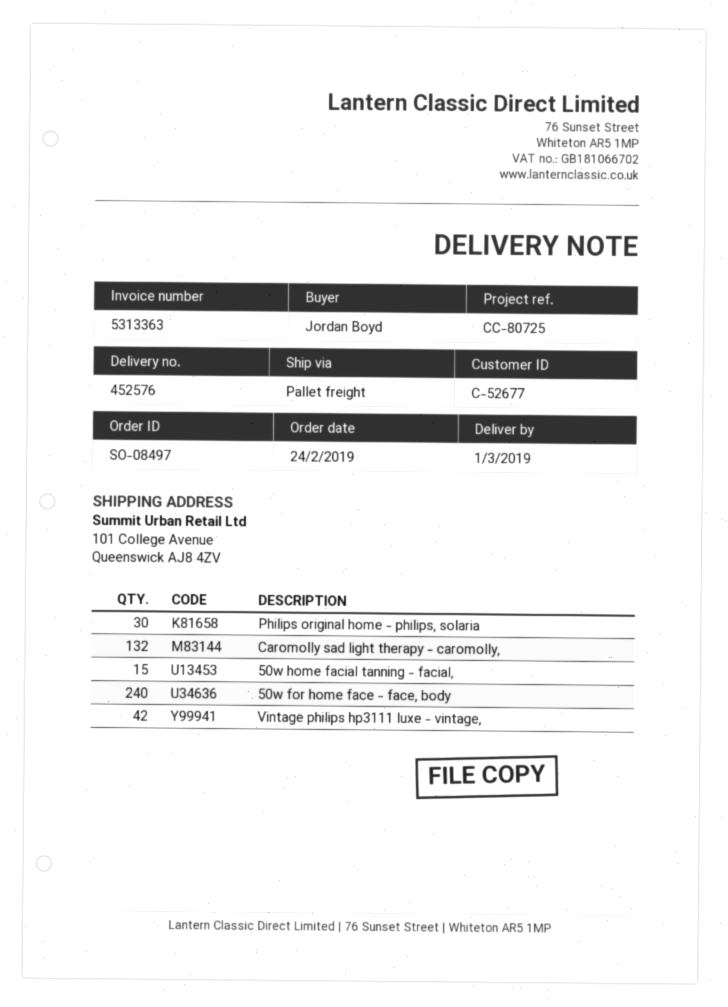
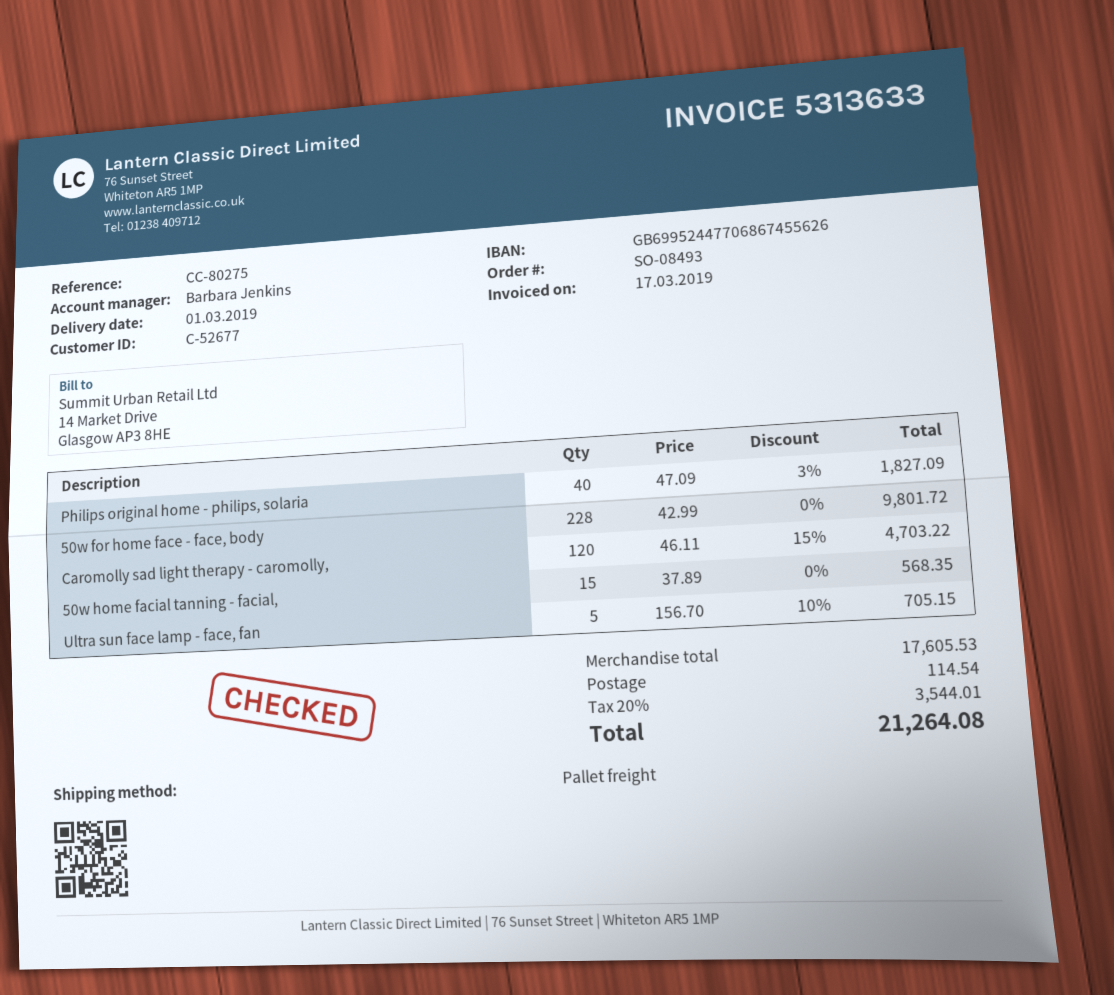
order number: SO-08497 -> SO-08493
invoice number: 5313363 -> 5313633
reference: CC-80725 -> CC-80275
Philips original home - philips, solaria: 30 -> 40
Caromolly sad light therapy - caromolly,: 132 -> 120
50w for home face - face, body: 240 -> 228
Vintage philips hp3111 luxe - vintage,: 42 -> none
Ultra sun face lamp - face, fan: none -> 5

